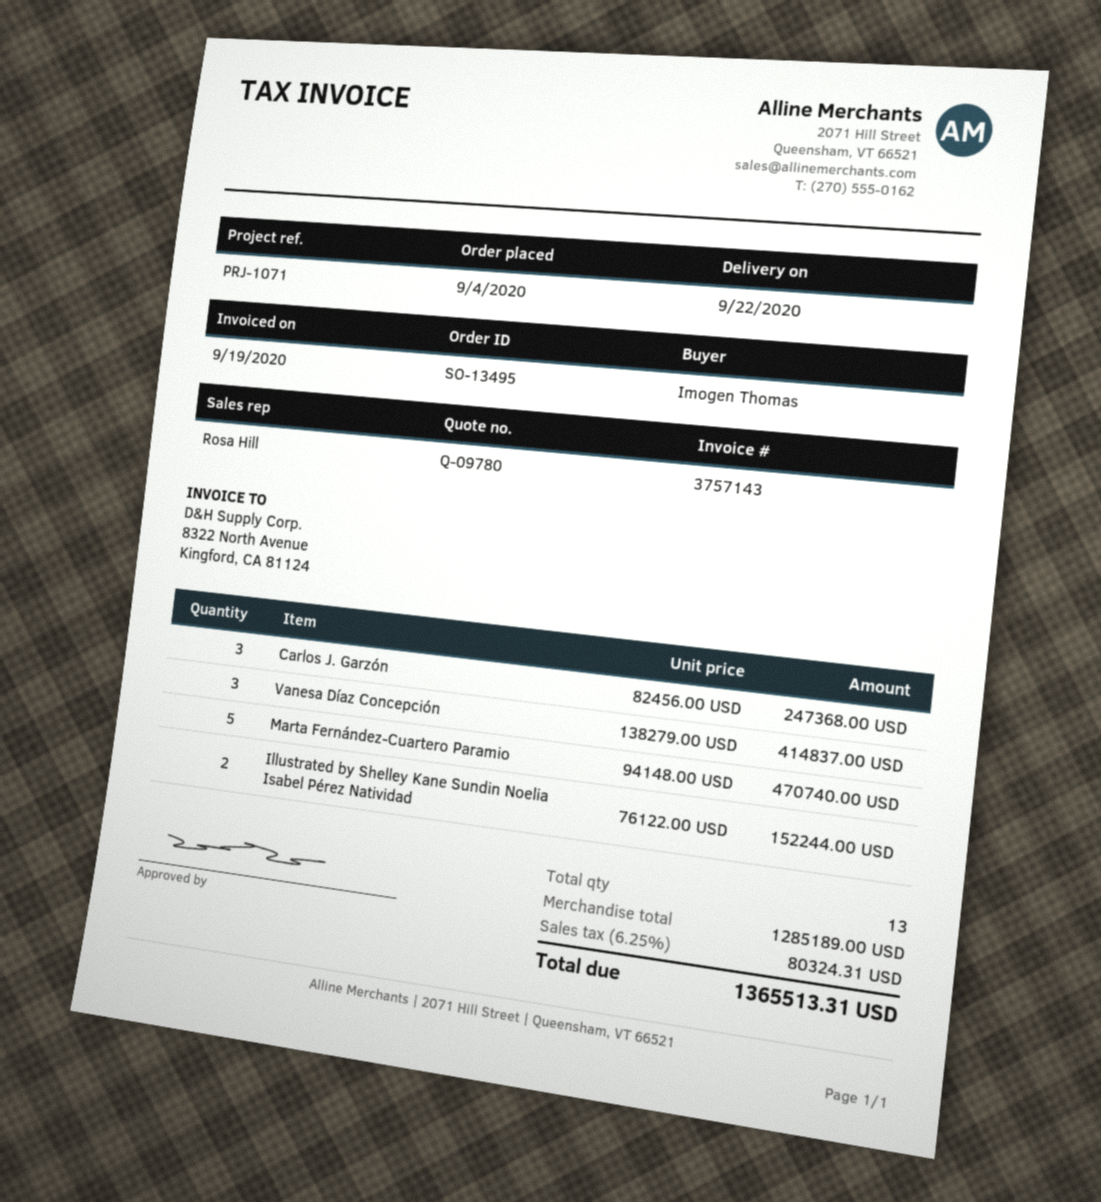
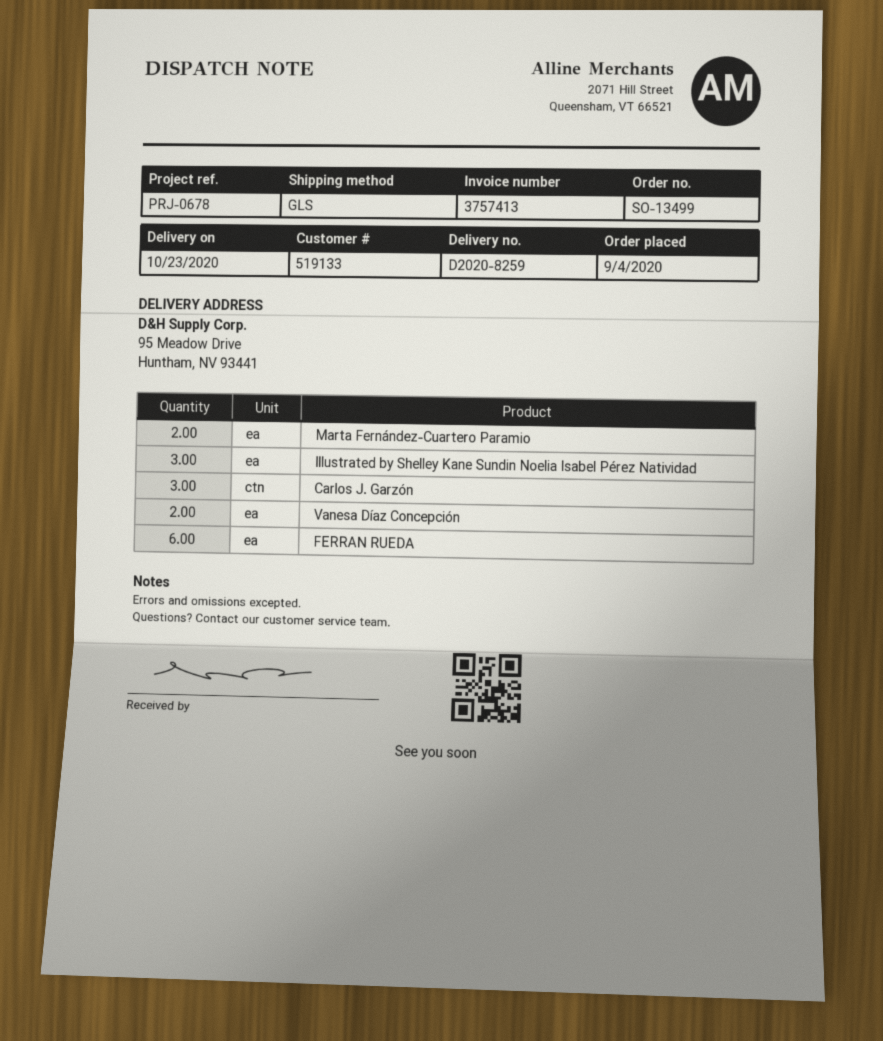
order number: SO-13495 -> SO-13499
delivery date: 2020-09-22 -> 2020-10-23
invoice number: 3757143 -> 3757413
reference: PRJ-1071 -> PRJ-0678
Vanesa Díaz Concepción: 3 -> 2
Marta Fernández-Cuartero Paramio: 5 -> 2
Illustrated by Shelley Kane Sundin Noelia Isabel Pérez Natividad: 2 -> 3
FERRAN RUEDA: none -> 6

